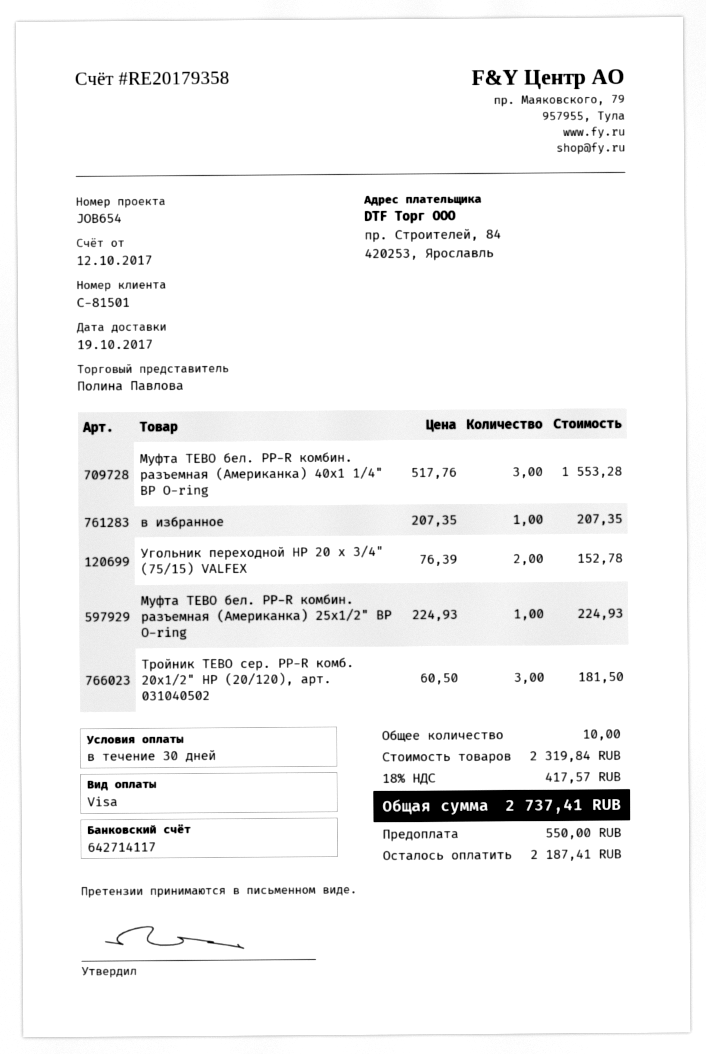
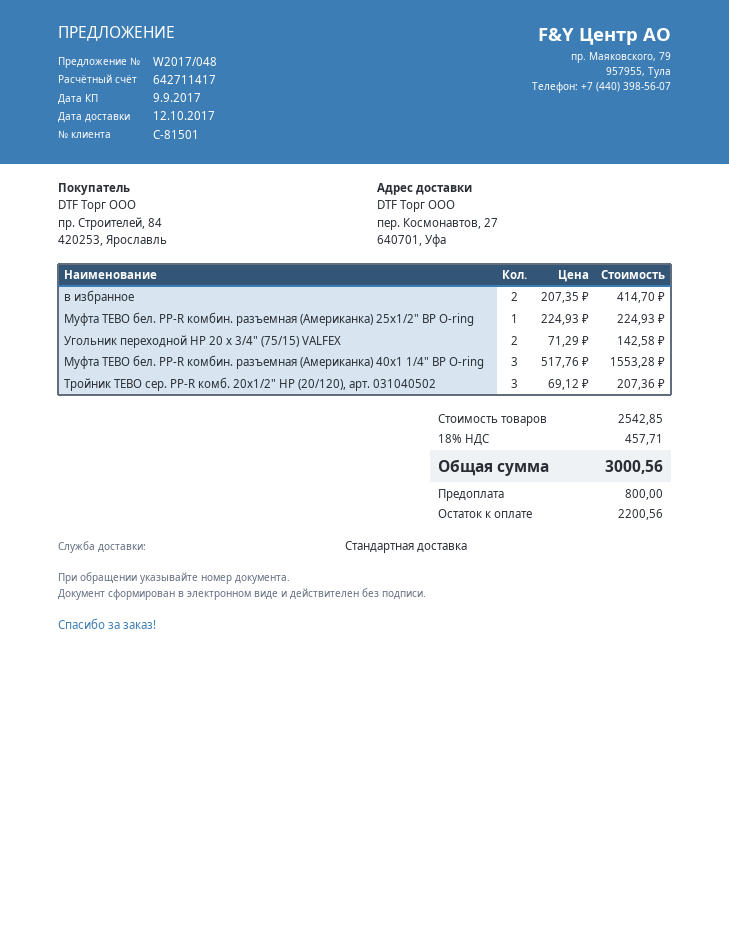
delivery date: 2017-10-19 -> 2017-10-12
bank account: 642714117 -> 642711417
в избранное: 1 x 207.35 = 207.35 -> 2 x 207.35 = 414.70
Угольник переходной НР 20 х 3/4" (75/15) VALFEX: 2 x 76.39 = 152.78 -> 2 x 71.29 = 142.58
Тройник TEBO сер. PP-R комб. 20x1/2" НР (20/120), арт. 031040502: 3 x 60.50 = 181.50 -> 3 x 69.12 = 207.36
subtotal: 2319.84 -> 2542.85
tax: 18% = 417.57 -> 18% = 457.71
total: 2737.41 -> 3000.56
deposit: 550.00 -> 800.00
balance: 2187.41 -> 2200.56

